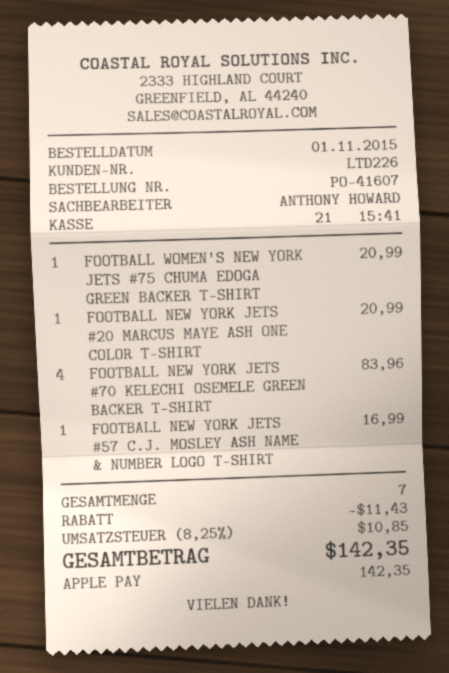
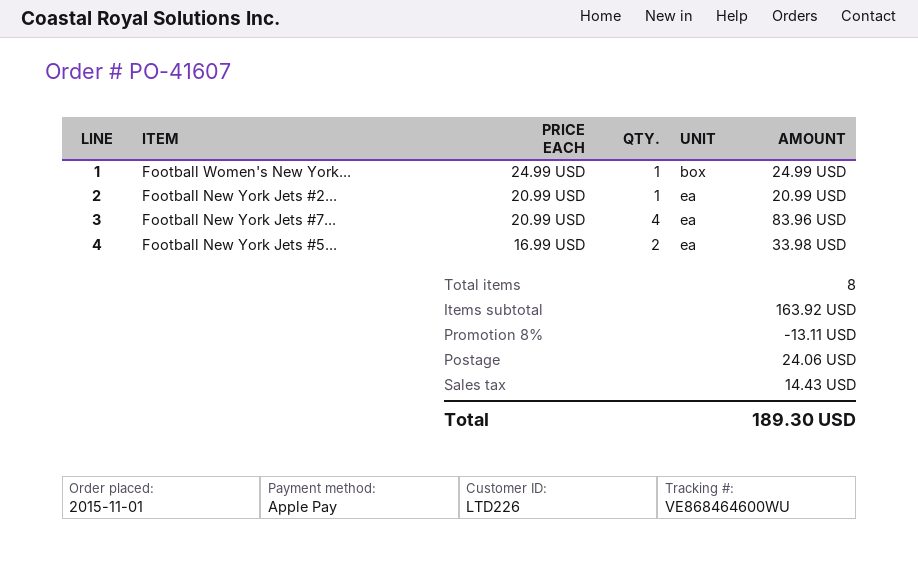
FOOTBALL WOMEN'S NEW YORK JETS #75 CHUMA EDOGA GREEN BACKER T-SHIRT: 1 for 20.99 -> 1 for 24.99
FOOTBALL NEW YORK JETS #57 C.J. MOSLEY ASH NAME & NUMBER LOGO T-SHIRT: 1 for 16.99 -> 2 for 33.98
total quantity: 7 -> 8
discount: 11.43 -> 13.11
shipping: none -> 24.06
tax: 10.85 -> 14.43
total: 142.35 -> 189.30

